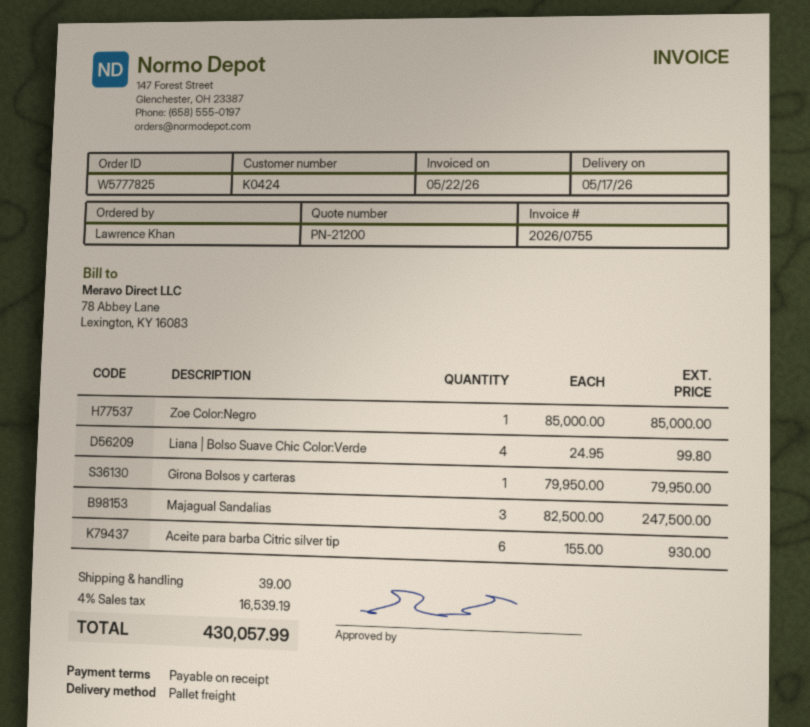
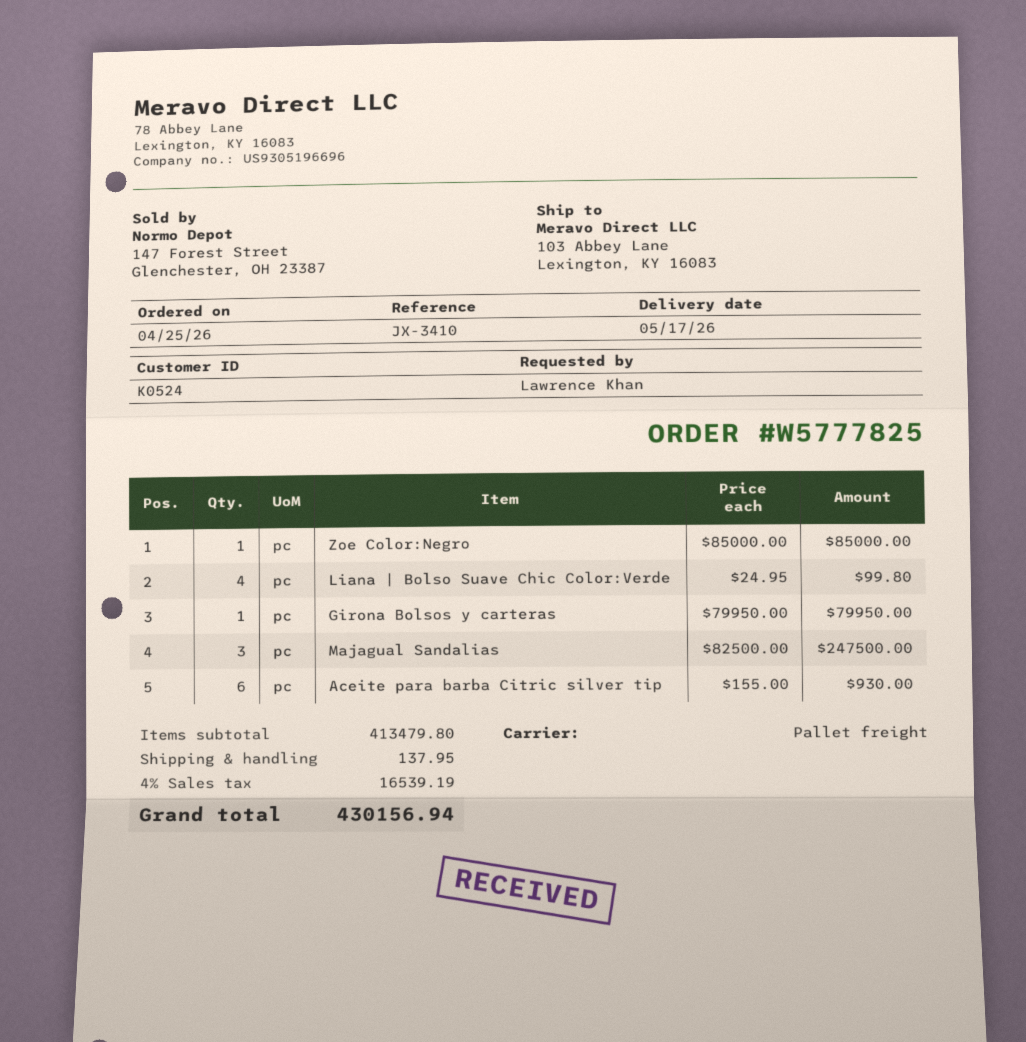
customer number: K0424 -> K0524
shipping: 39.00 -> 137.95
total: 430057.99 -> 430156.94

